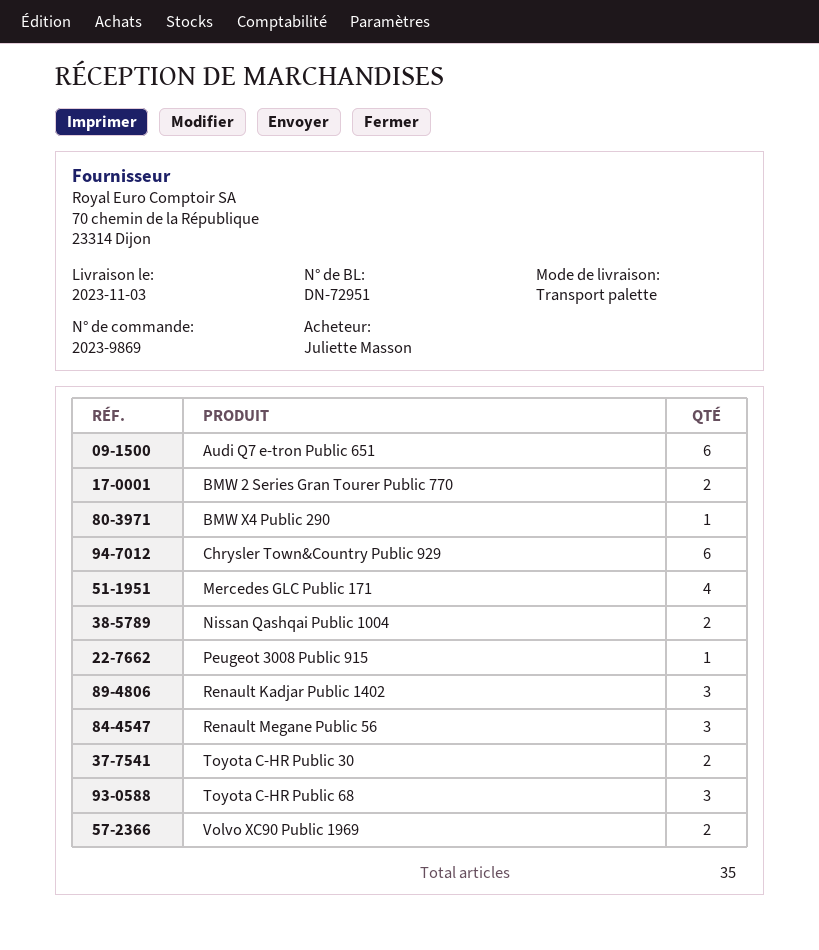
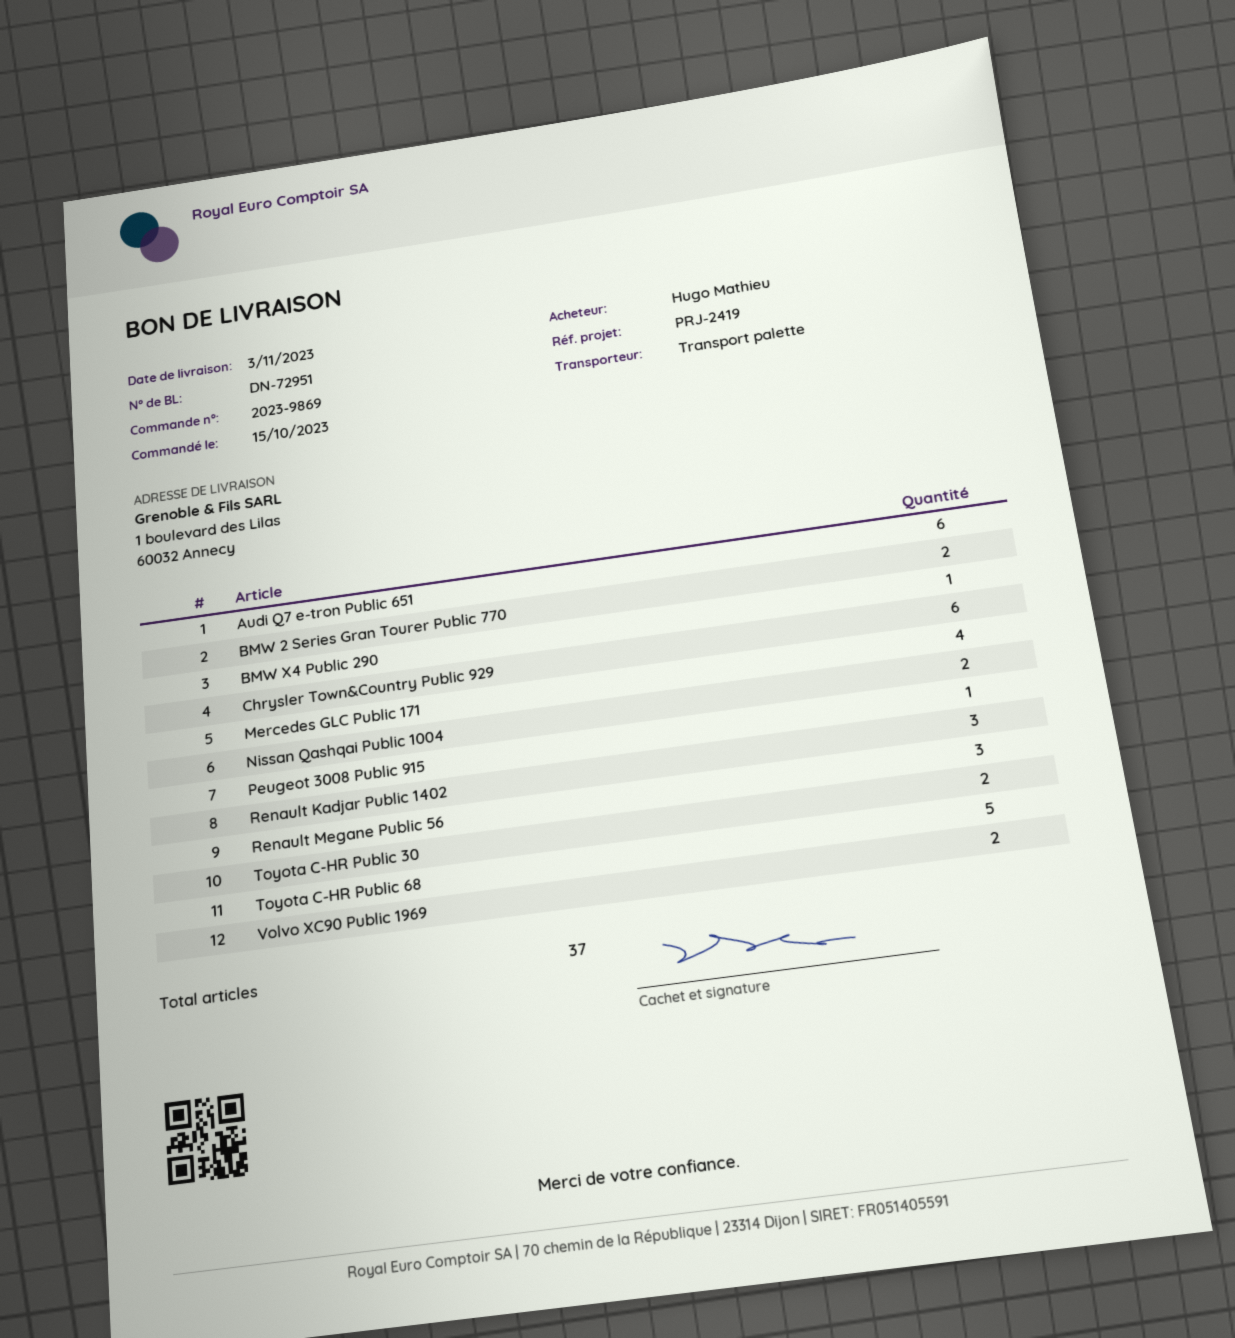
ordered by: Juliette Masson -> Hugo Mathieu
Toyota C-HR Public 68: 3 -> 5
total quantity: 35 -> 37

